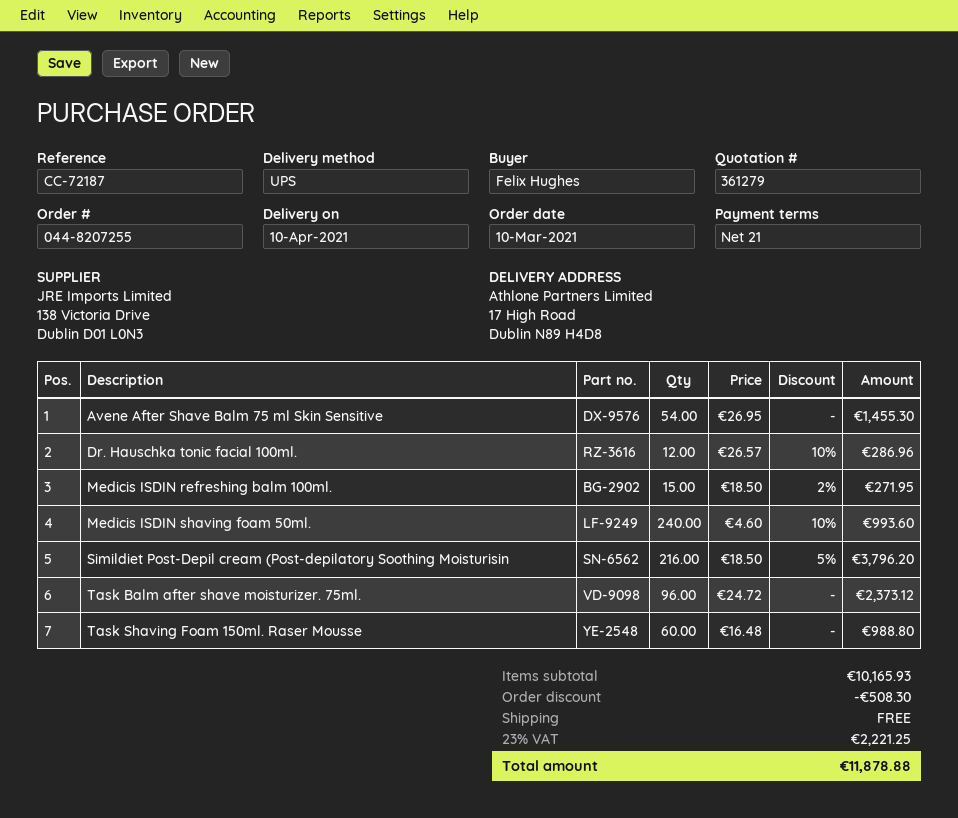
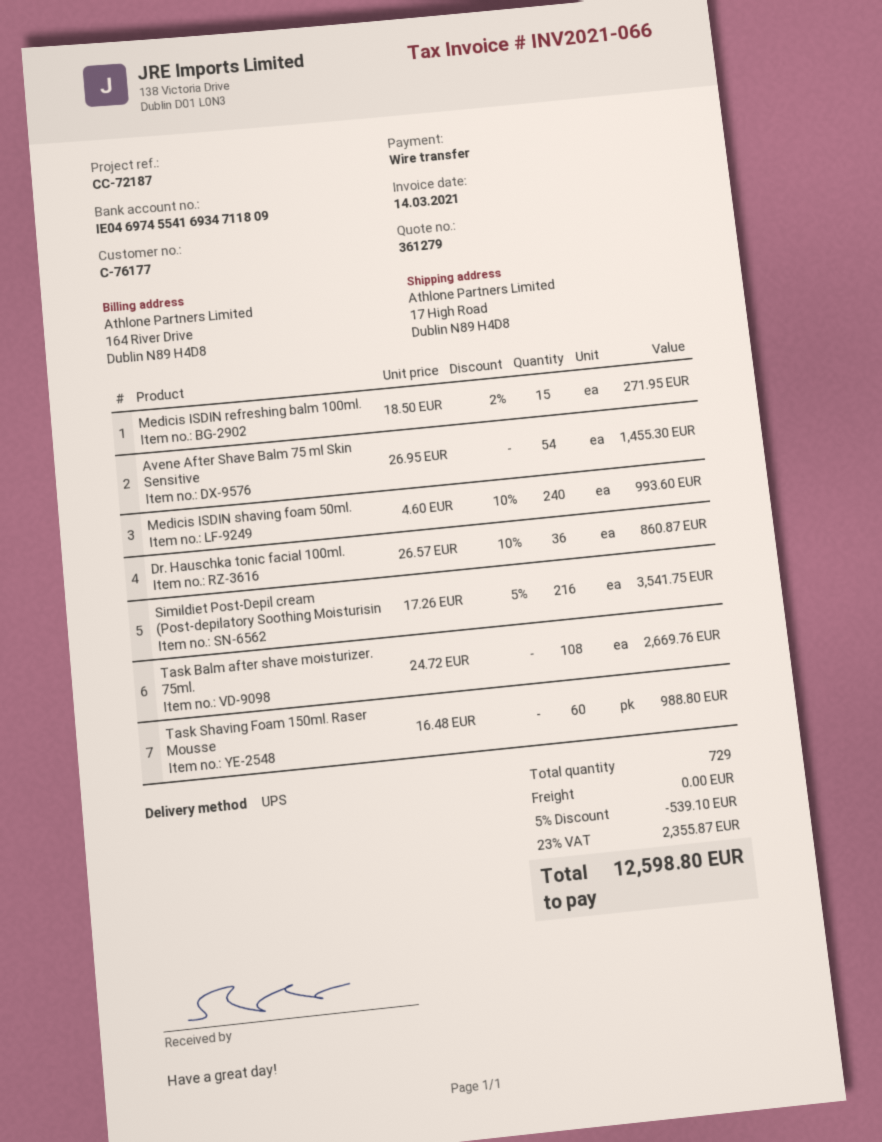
Dr. Hauschka tonic facial 100ml.: 12 x 26.57 - 10% = 286.96 -> 36 x 26.57 - 10% = 860.87
Simildiet Post-Depil cream (Post-depilatory Soothing Moisturisin: 216 x 18.50 - 5% = 3796.20 -> 216 x 17.26 - 5% = 3541.75
Task Balm after shave moisturizer. 75ml.: 96 x 24.72 = 2373.12 -> 108 x 24.72 = 2669.76
discount: 508.30 -> 539.10
tax: 23% = 2221.25 -> 23% = 2355.87
total: 11878.88 -> 12598.80

